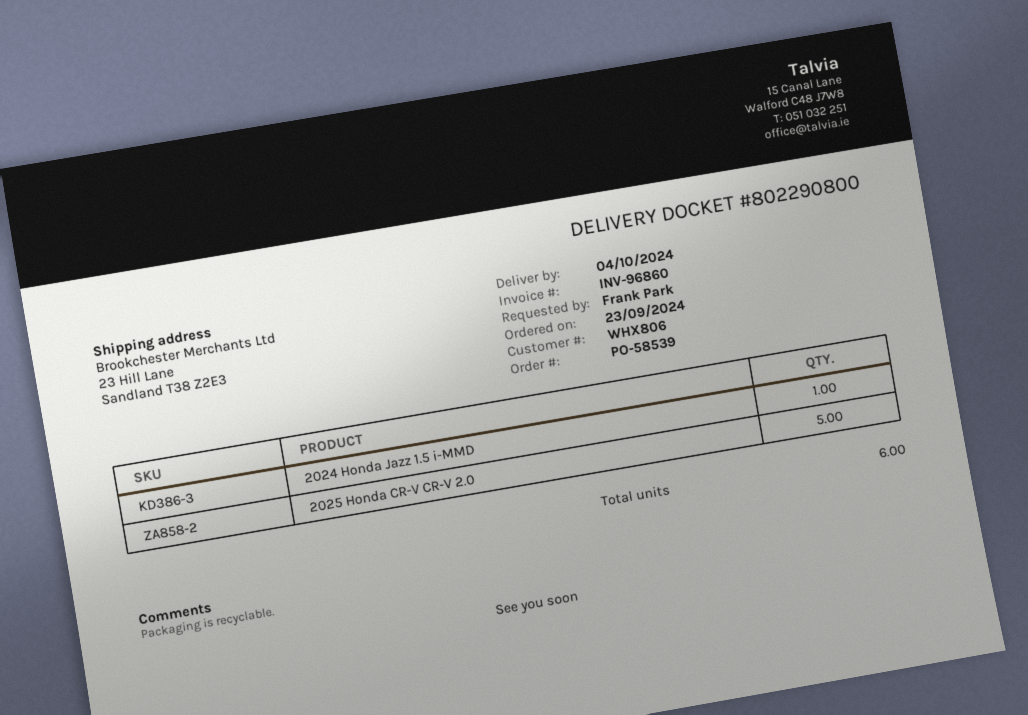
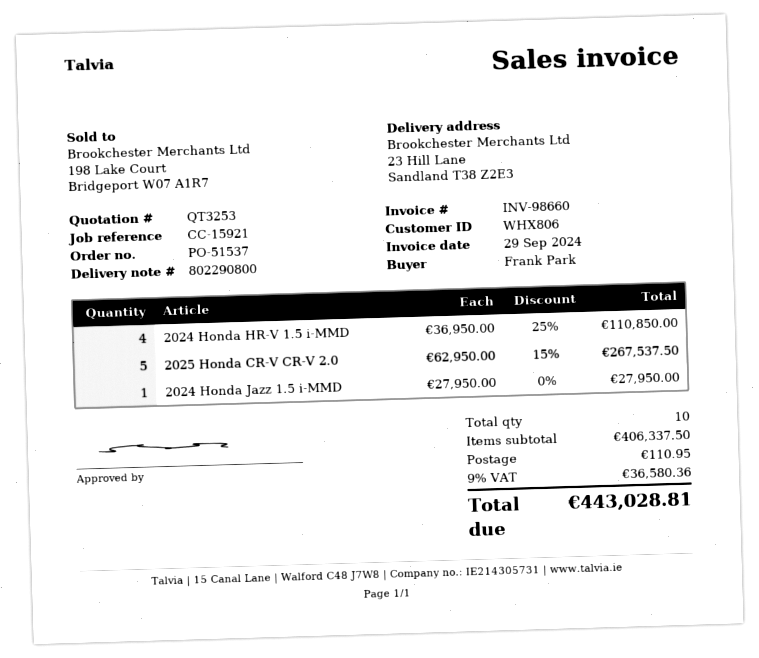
order number: PO-58539 -> PO-51537
invoice number: INV-96860 -> INV-98660
2024 Honda HR-V 1.5 i-MMD: none -> 4
total quantity: 6 -> 10

